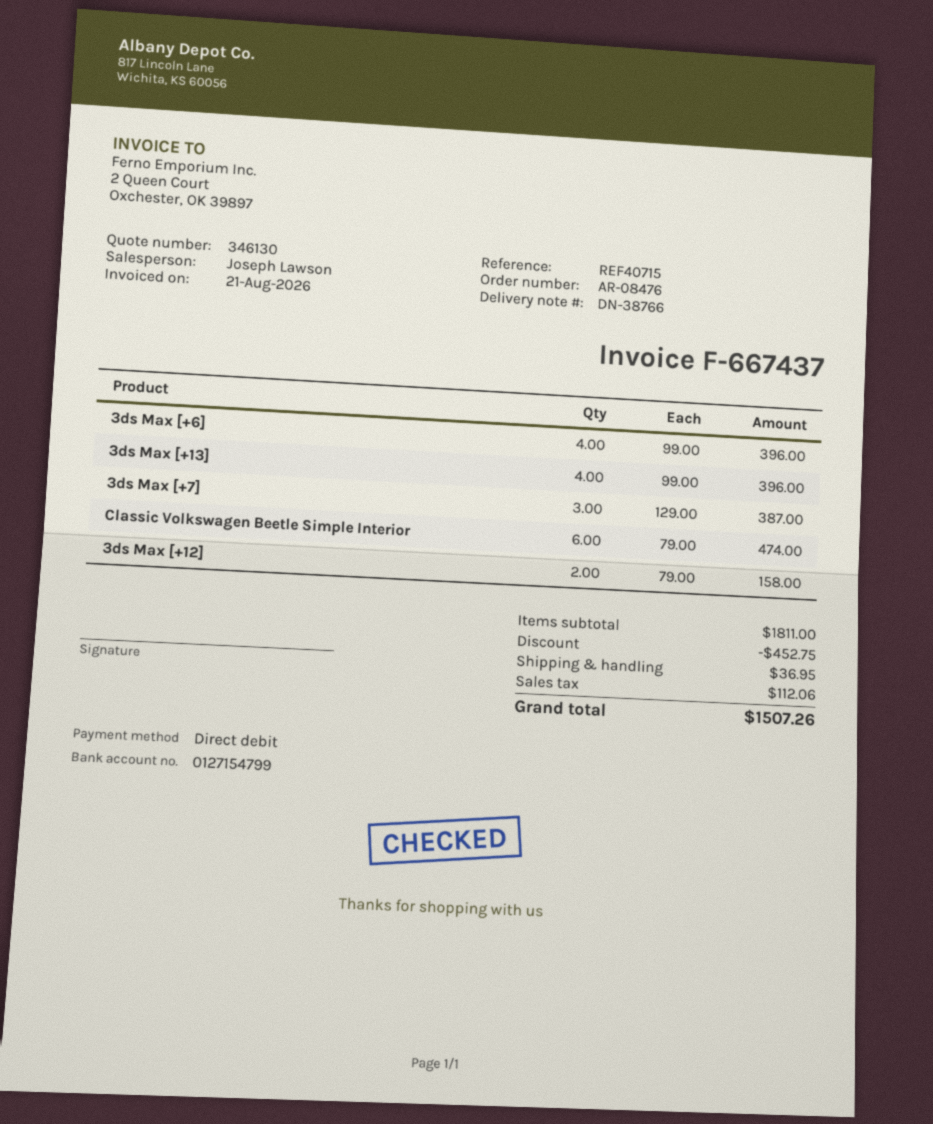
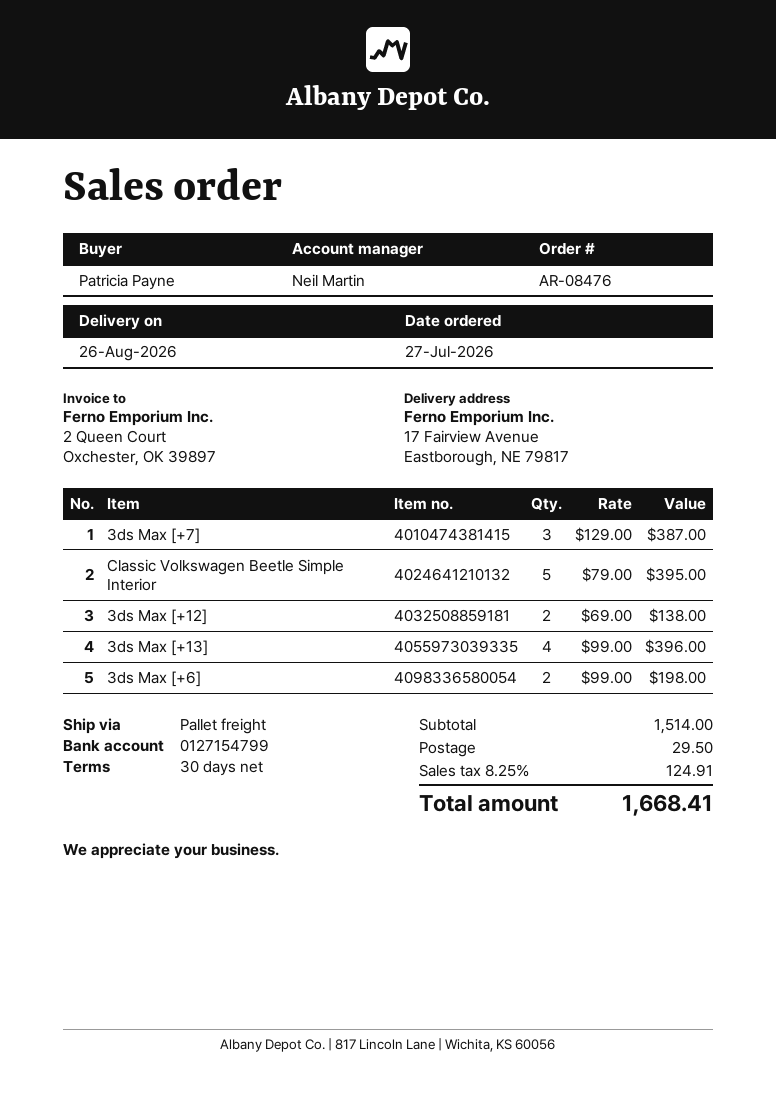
sales rep: Joseph Lawson -> Neil Martin
3ds Max [+6]: 4 x 99.00 = 396.00 -> 2 x 99.00 = 198.00
Classic Volkswagen Beetle Simple Interior: 6 x 79.00 = 474.00 -> 5 x 79.00 = 395.00
3ds Max [+12]: 2 x 79.00 = 158.00 -> 2 x 69.00 = 138.00
subtotal: 1811.00 -> 1514.00
discount: 452.75 -> none
shipping: 36.95 -> 29.50
tax: 112.06 -> 124.91
total: 1507.26 -> 1668.41

